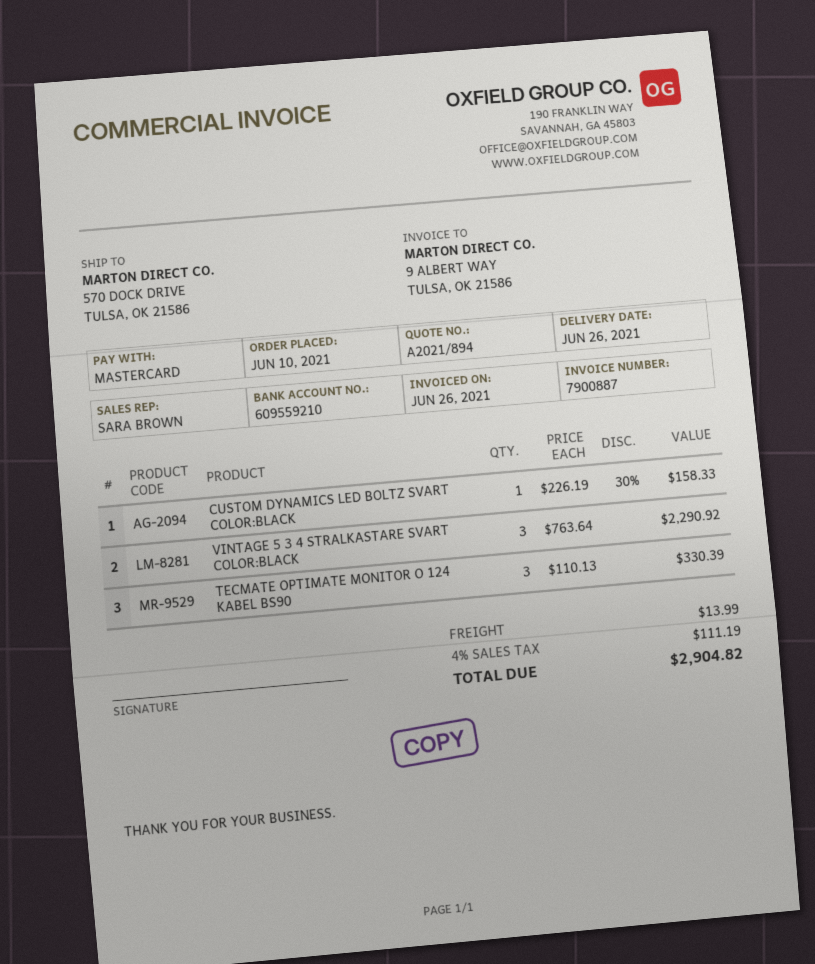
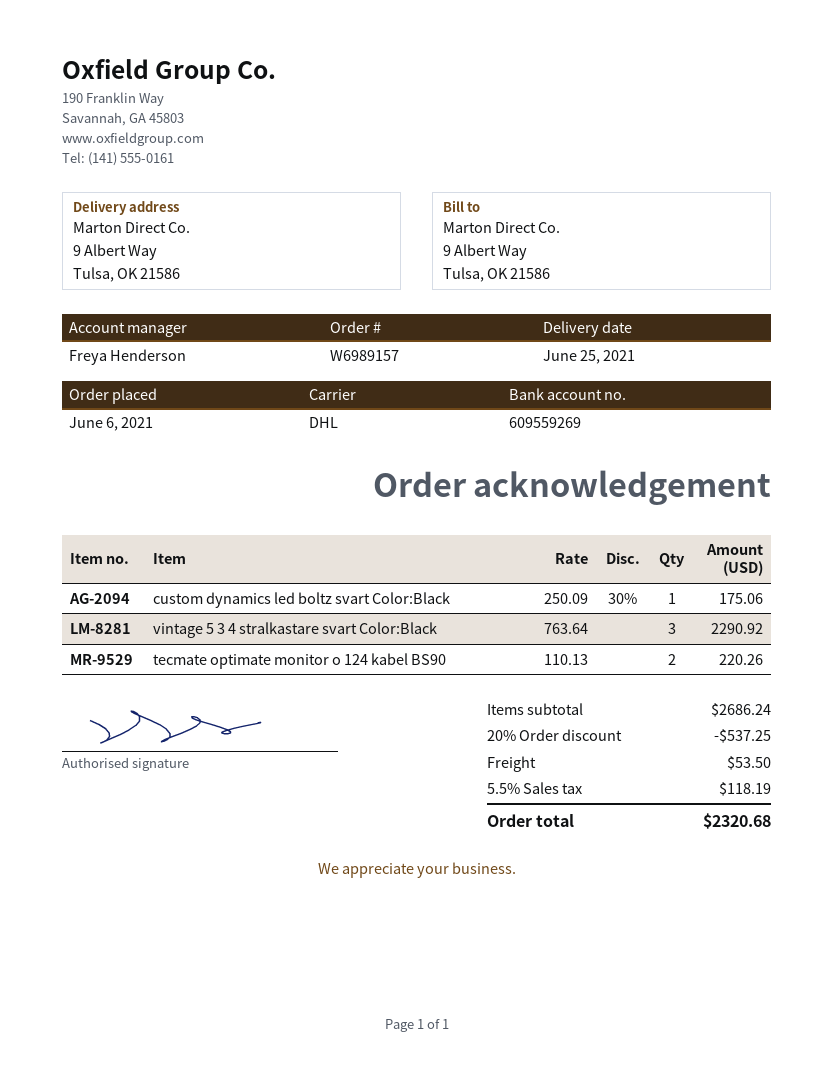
order date: 2021-06-10 -> 2021-06-06
delivery date: 2021-06-26 -> 2021-06-25
sales rep: SARA BROWN -> Freya Henderson
bank account: 609559210 -> 609559269
ship to: 570 DOCK DRIVE, TULSA, OK 21586 -> 9 Albert Way, Tulsa, OK 21586
CUSTOM DYNAMICS LED BOLTZ SVART COLOR:BLACK: 1 x 226.19 - 30% = 158.33 -> 1 x 250.09 - 30% = 175.06
TECMATE OPTIMATE MONITOR O 124 KABEL BS90: 3 x 110.13 = 330.39 -> 2 x 110.13 = 220.26
discount: none -> 20% = 537.25
shipping: 13.99 -> 53.50
tax: 4% = 111.19 -> 5.5% = 118.19
total: 2904.82 -> 2320.68

